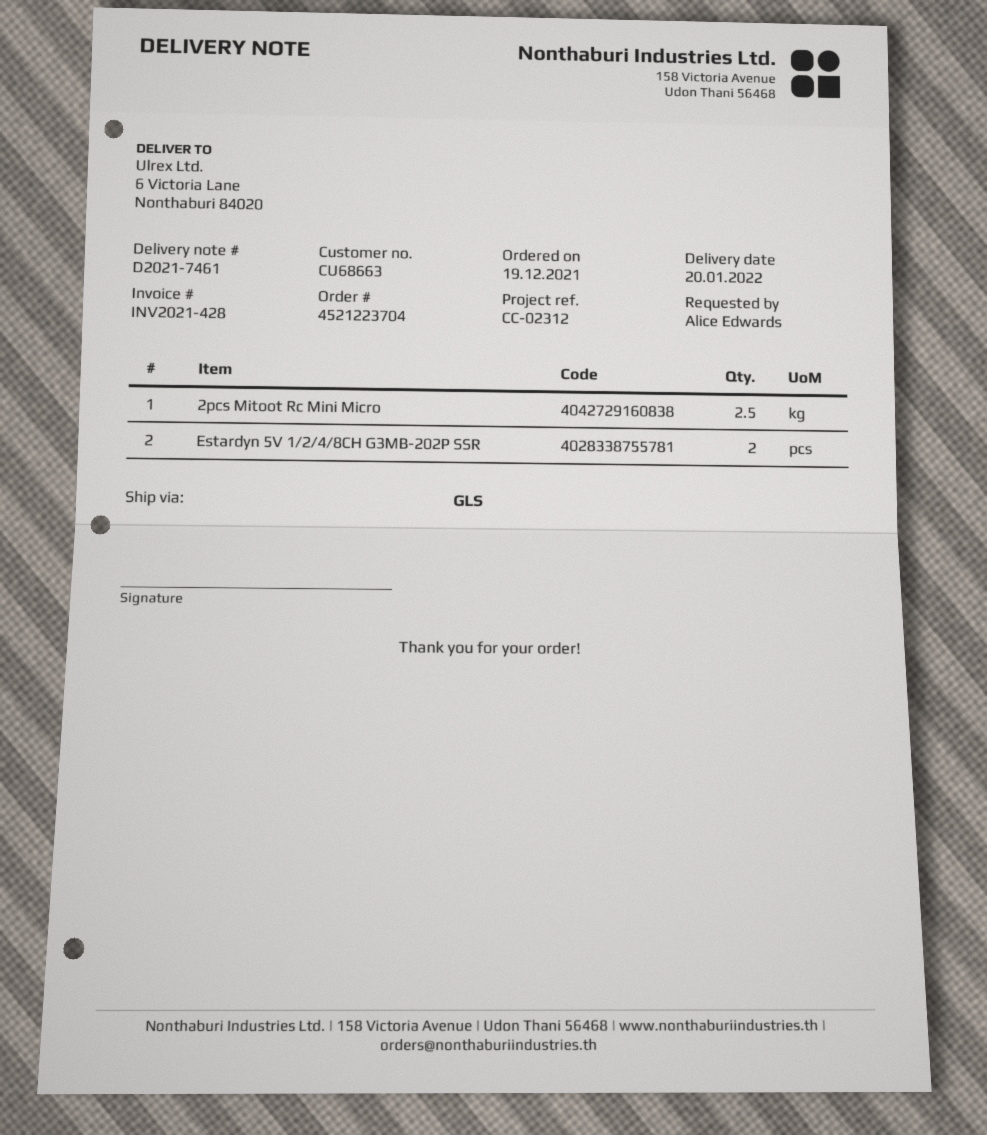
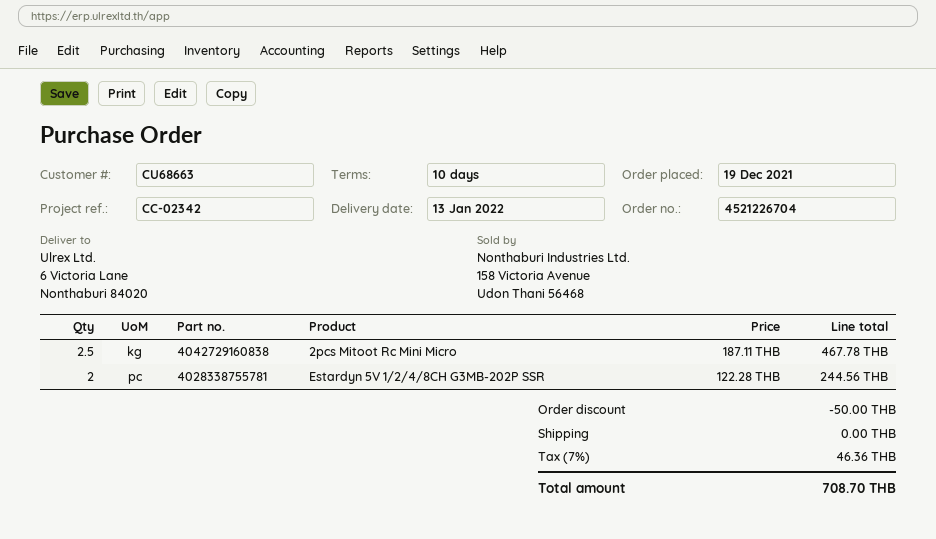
order number: 4521223704 -> 4521226704
delivery date: 2022-01-20 -> 2022-01-13
reference: CC-02312 -> CC-02342

